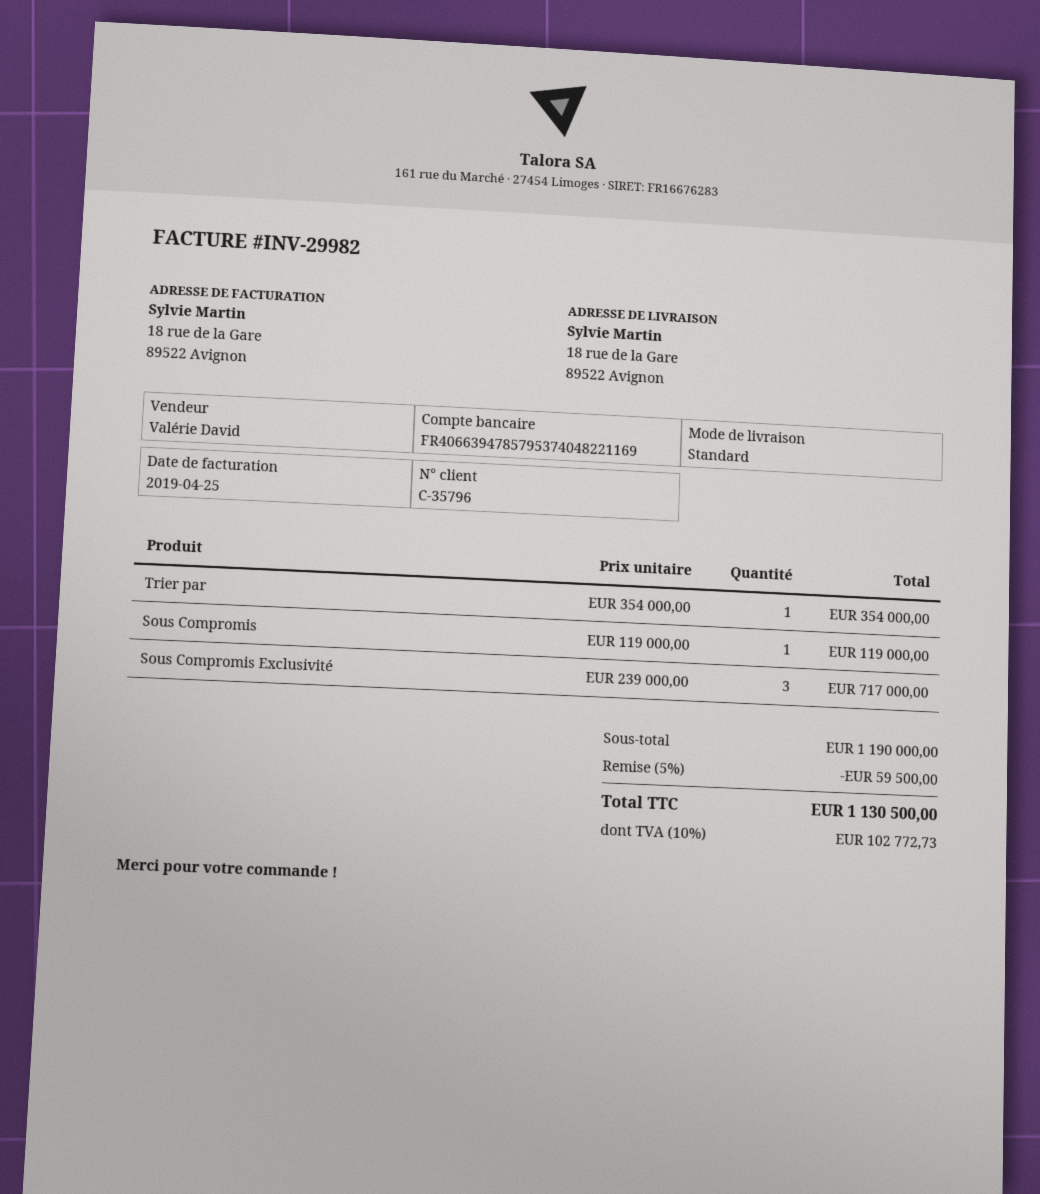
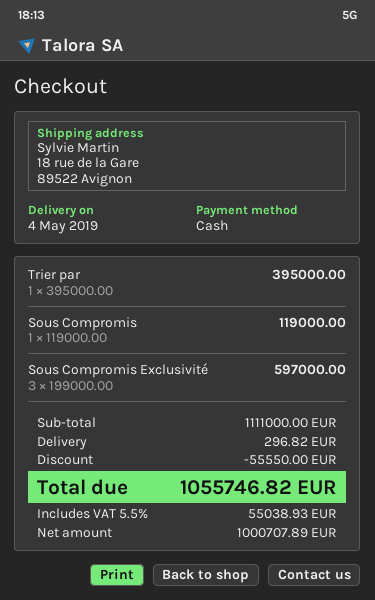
Trier par: 1 x 354000.00 = 354000.00 -> 1 x 395000.00 = 395000.00
Sous Compromis Exclusivité: 3 x 239000.00 = 717000.00 -> 3 x 199000.00 = 597000.00
subtotal: 1190000.00 -> 1111000.00
discount: 59500.00 -> 55550.00
shipping: none -> 296.82
tax: 10% = 102772.73 -> 5.5% = 55038.93
total: 1130500.00 -> 1055746.82

